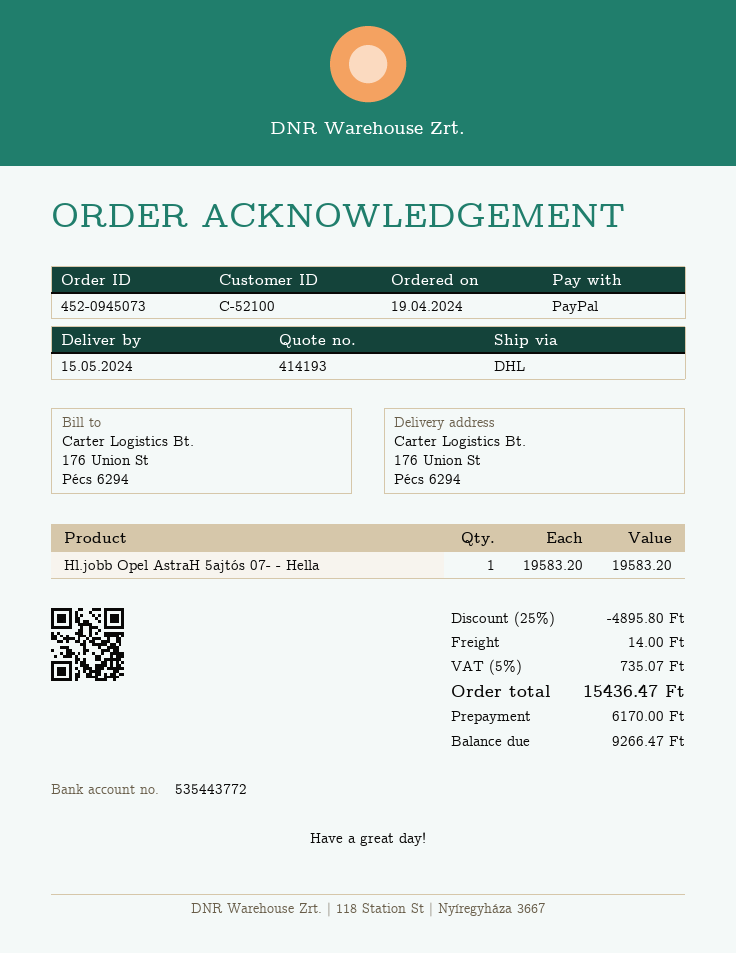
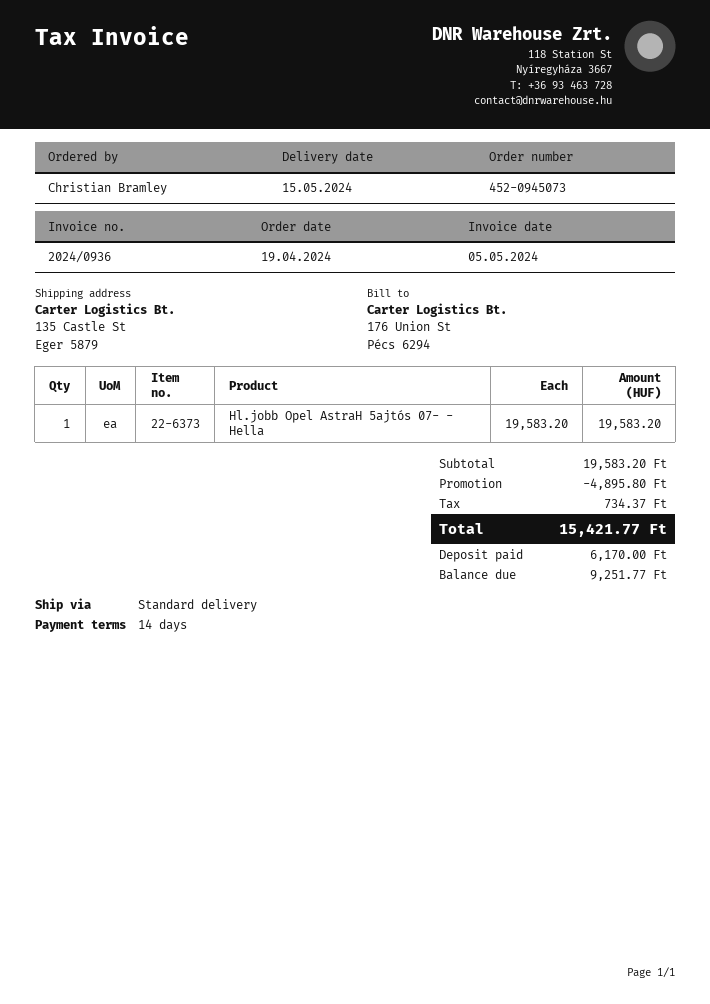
shipping method: DHL -> standard
ship to: 176 Union St, Pécs 6294 -> 135 Castle St, Eger 5879
shipping: 14.00 -> none
tax: 735.07 -> 734.37
total: 15436.47 -> 15421.77
balance: 9266.47 -> 9251.77

